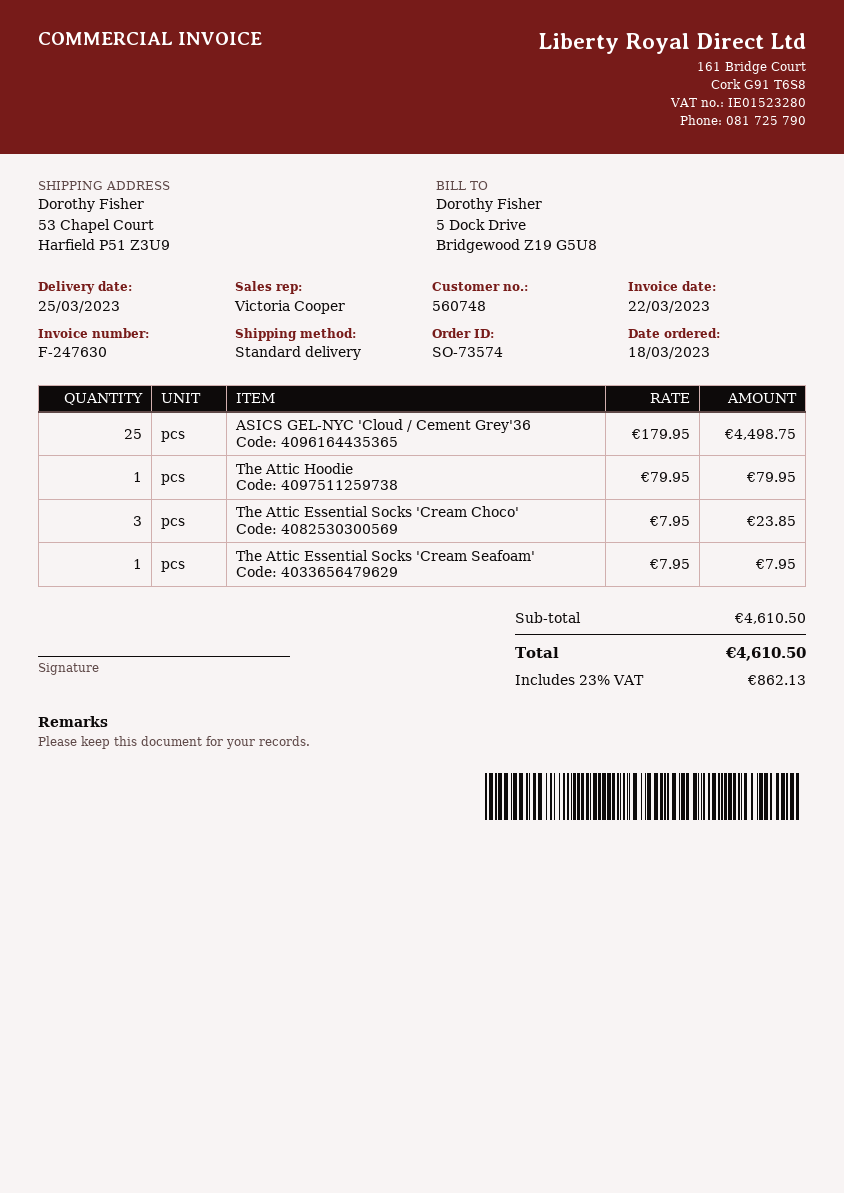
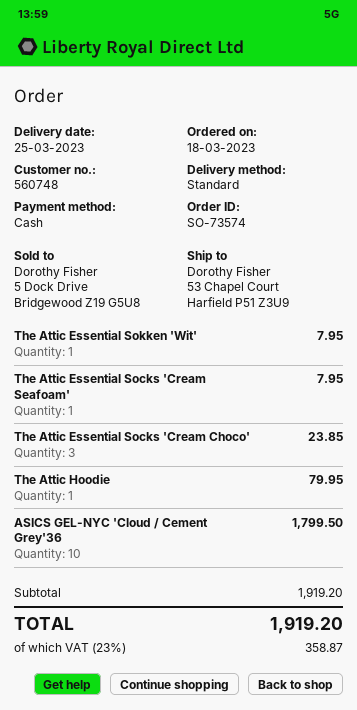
ASICS GEL-NYC 'Cloud / Cement Grey'36: 25 for 4498.75 -> 10 for 1799.50
The Attic Essential Sokken 'Wit': none -> 1 for 7.95
subtotal: 4610.50 -> 1919.20
tax: 23% = 862.13 -> 23% = 358.87
total: 4610.50 -> 1919.20

